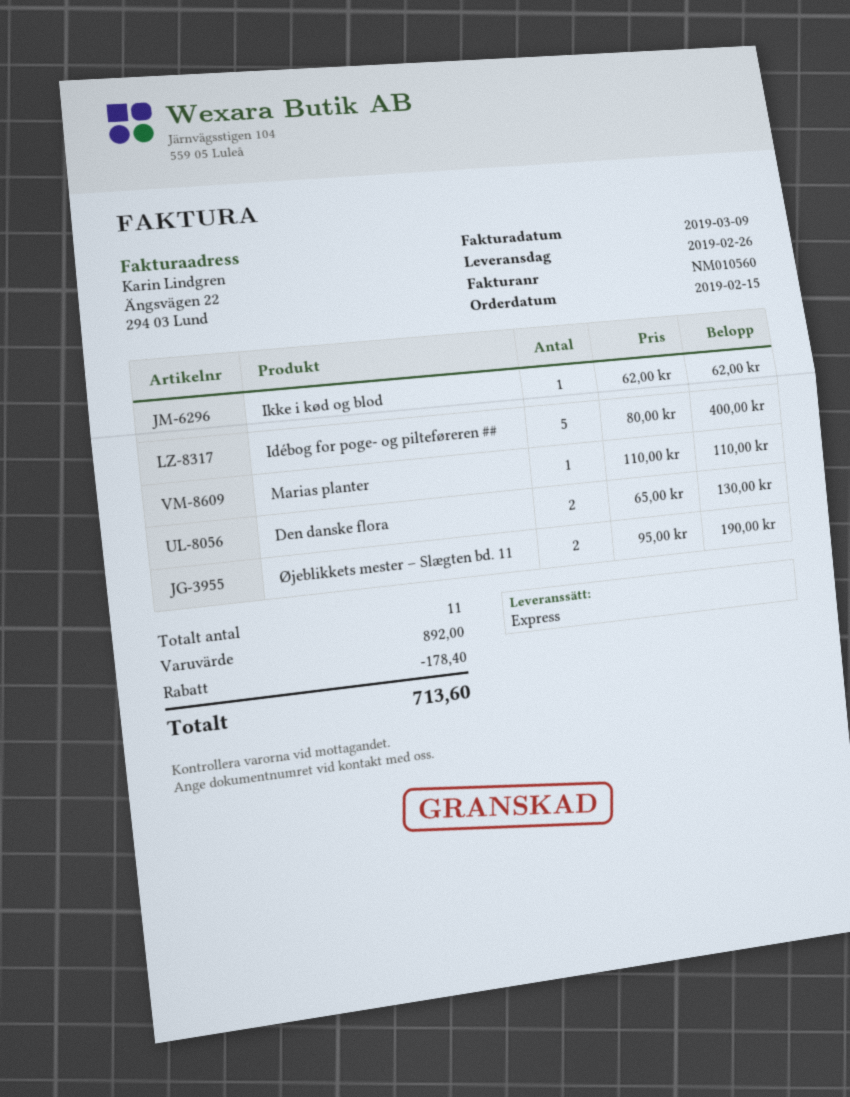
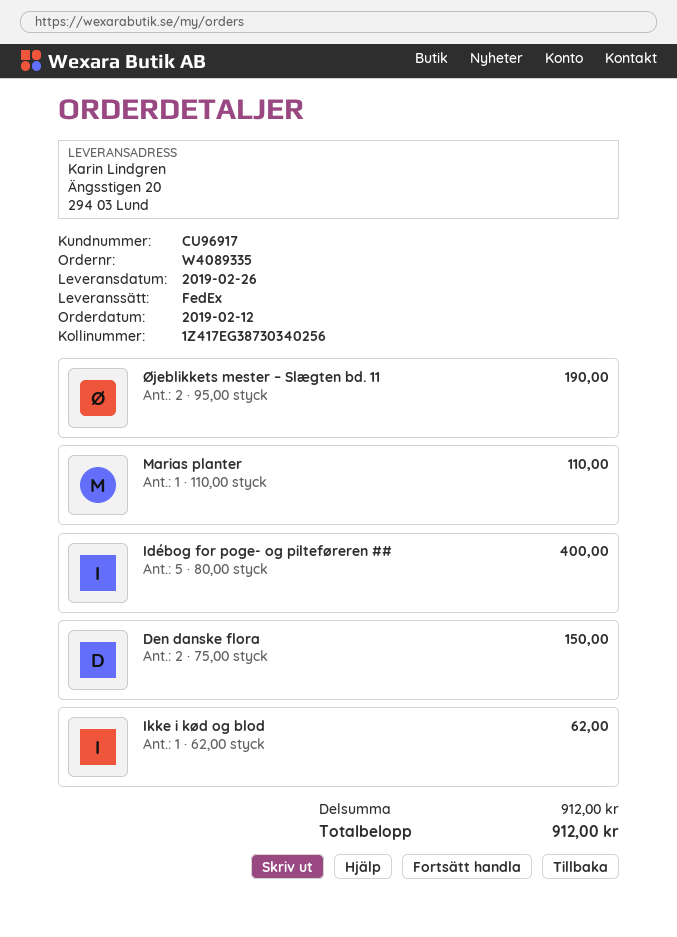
order date: 2019-02-15 -> 2019-02-12
shipping method: express -> FedEx
Den danske flora: 2 x 65.00 = 130.00 -> 2 x 75.00 = 150.00
subtotal: 892.00 -> 912.00
discount: 178.40 -> none
total: 713.60 -> 912.00

